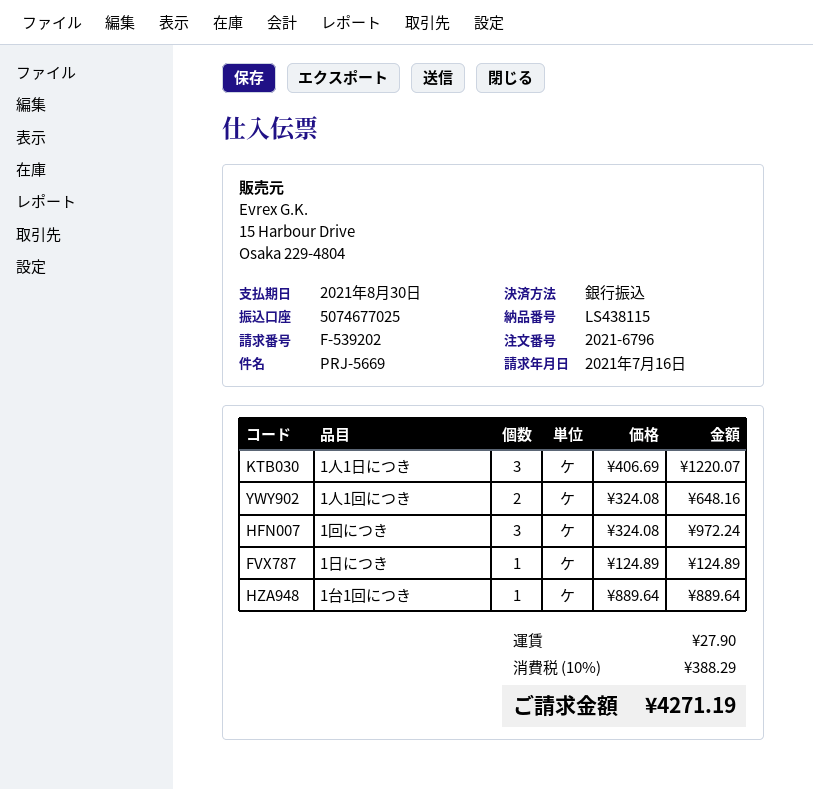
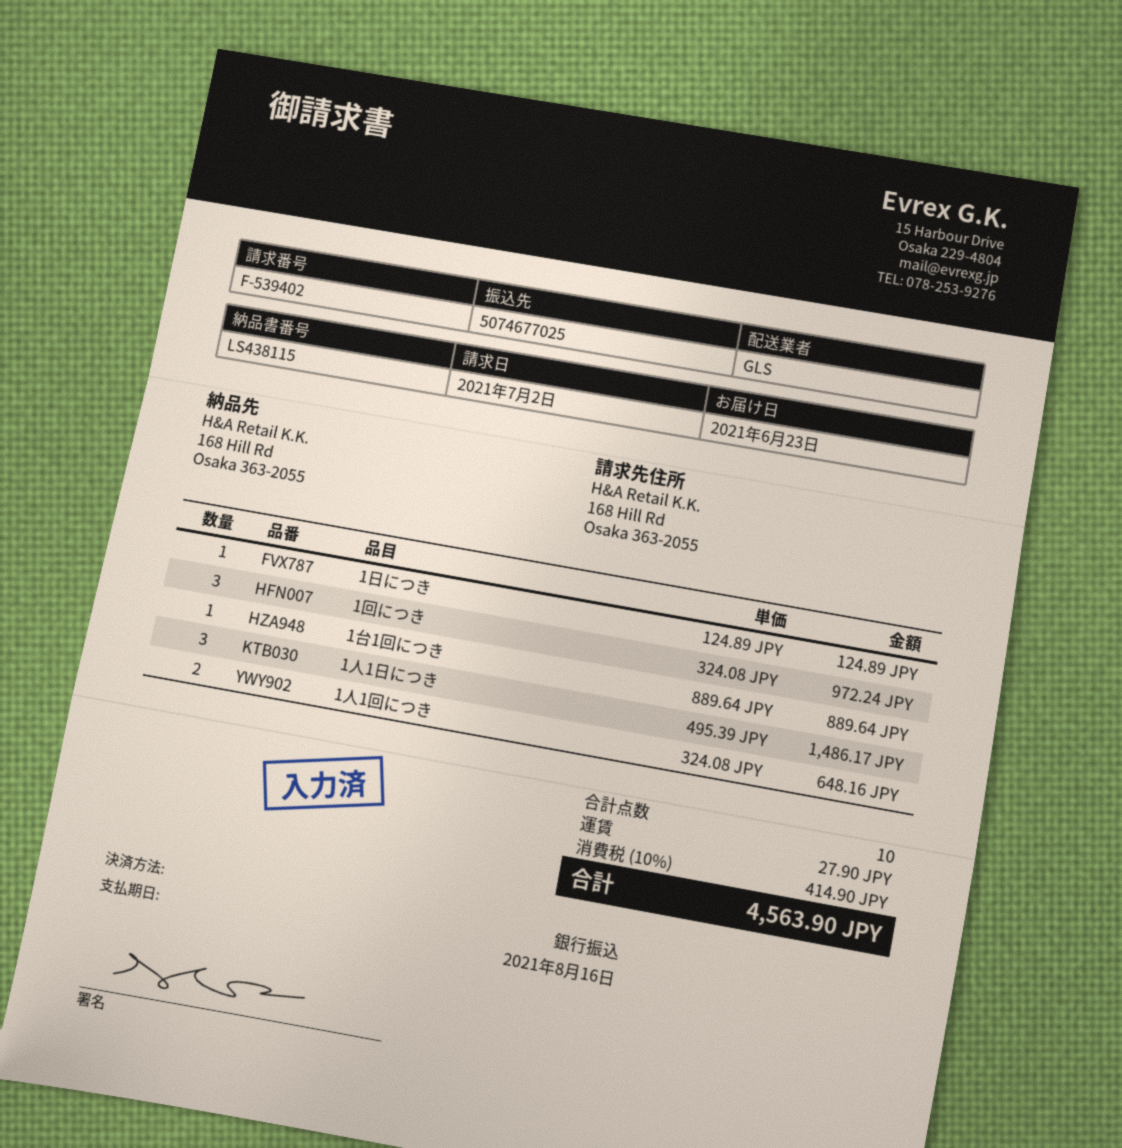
invoice number: F-539202 -> F-539402
invoice date: 2021-07-16 -> 2021-07-02
due date: 2021-08-30 -> 2021-08-16
1人1日につき: 3 x 406.69 = 1220.07 -> 3 x 495.39 = 1486.17
tax: 10% = 388.29 -> 10% = 414.90
total: 4271.19 -> 4563.90

